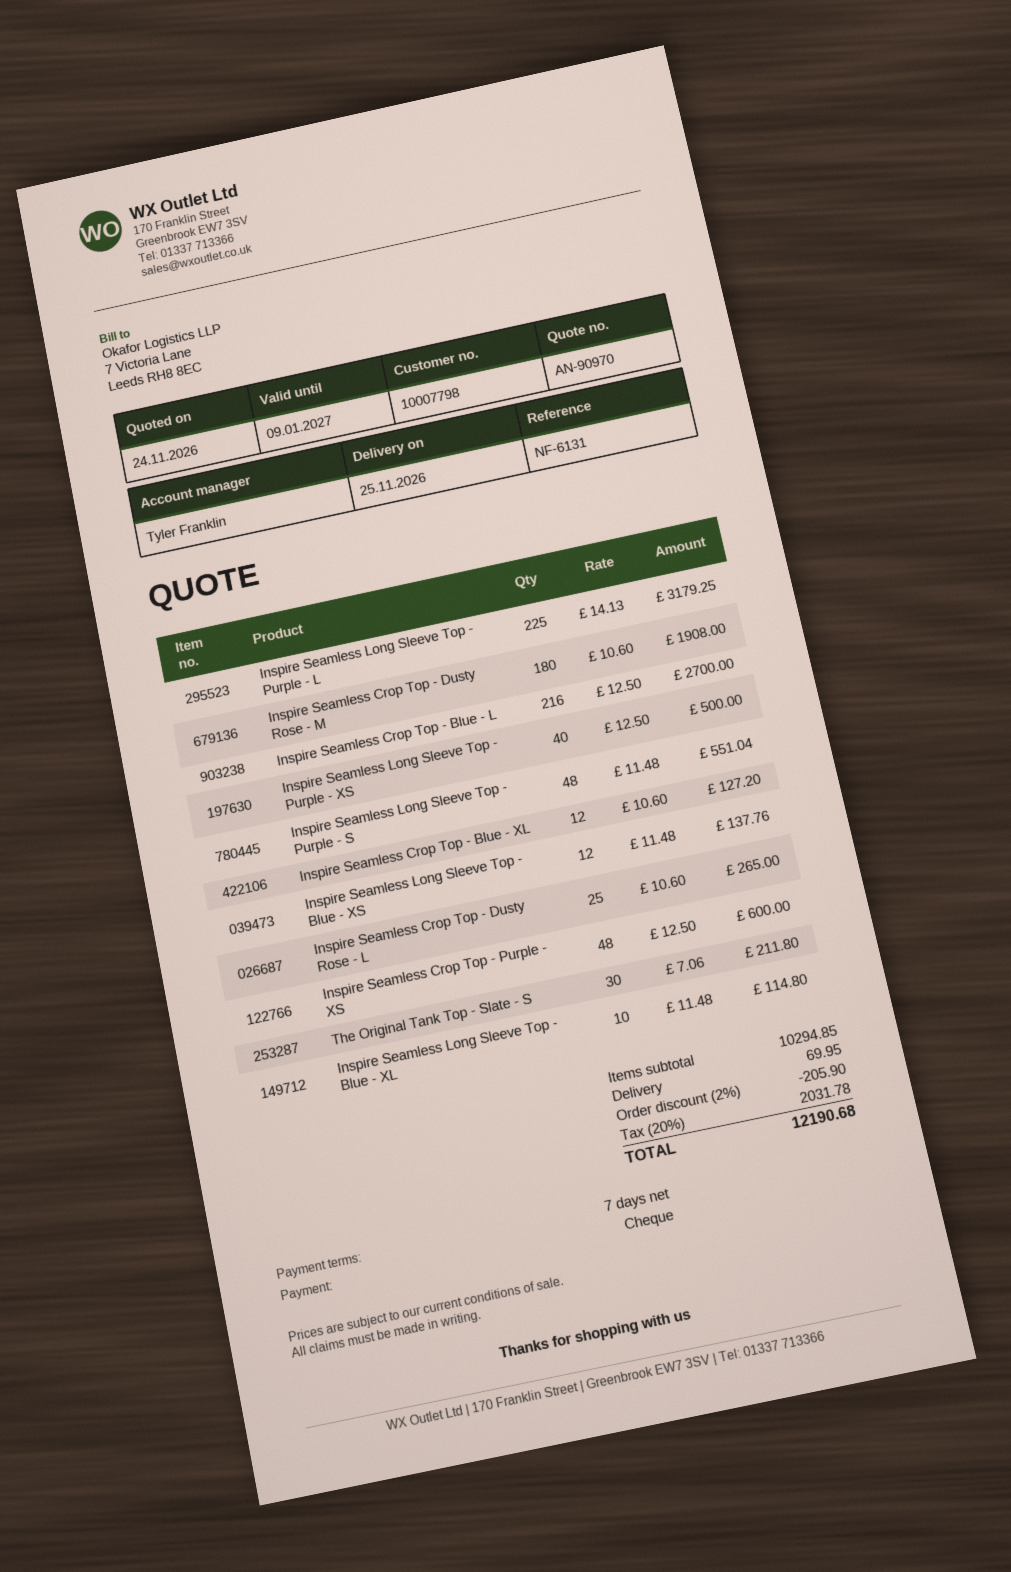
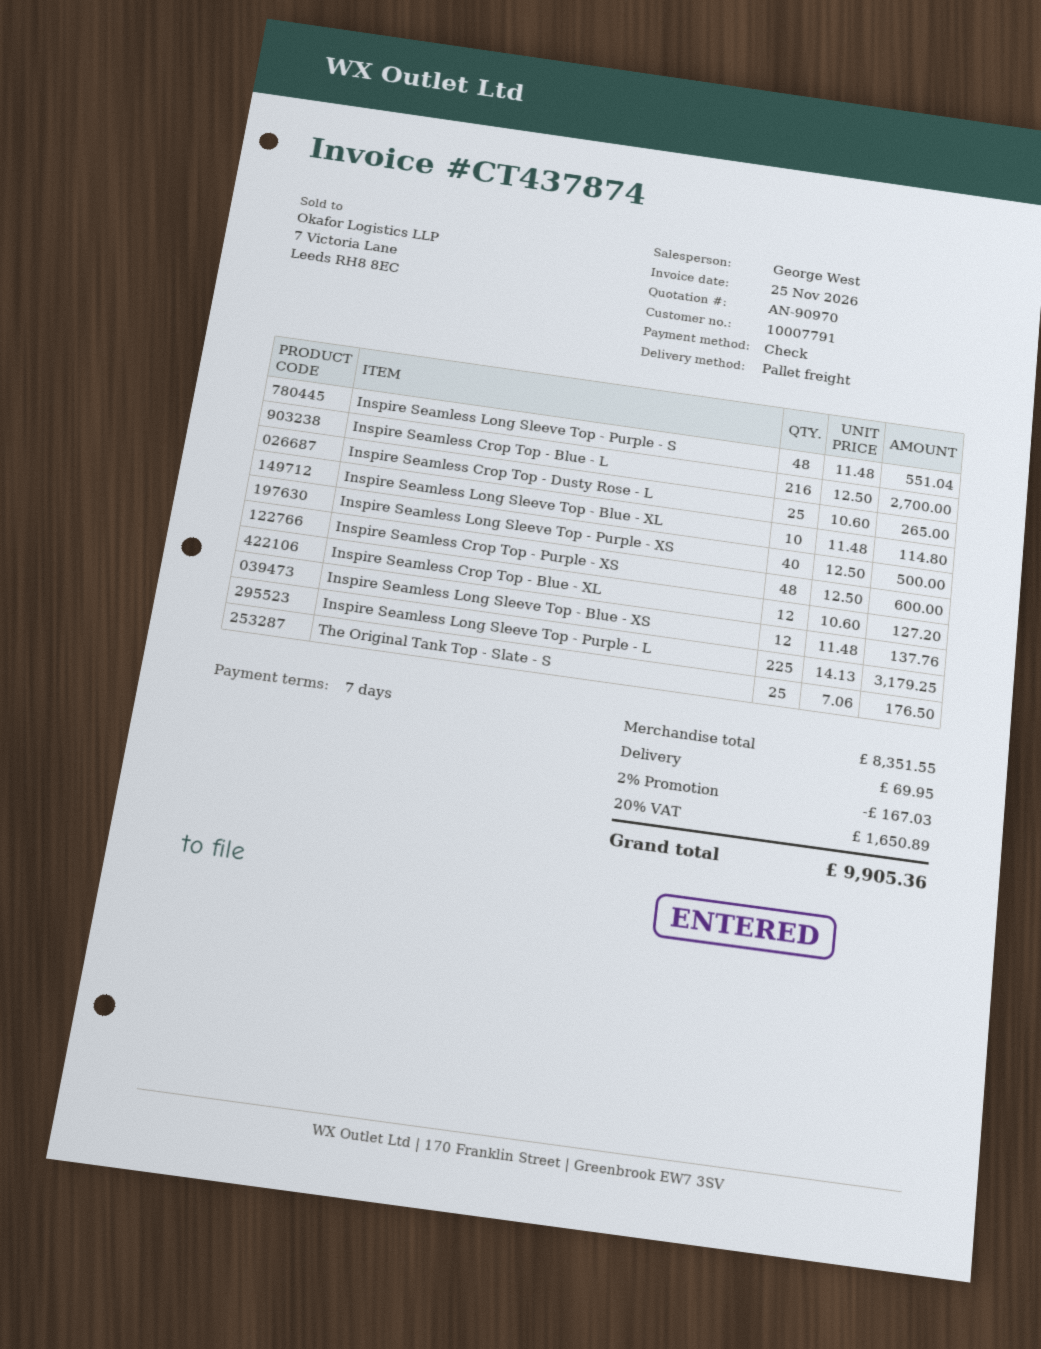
customer number: 10007798 -> 10007791
sales rep: Tyler Franklin -> George West
Inspire Seamless Crop Top - Dusty Rose - M: 180 x 10.60 = 1908.00 -> none
The Original Tank Top - Slate - S: 30 x 7.06 = 211.80 -> 25 x 7.06 = 176.50
subtotal: 10294.85 -> 8351.55
discount: 2% = 205.90 -> 2% = 167.03
tax: 20% = 2031.78 -> 20% = 1650.89
total: 12190.68 -> 9905.36

